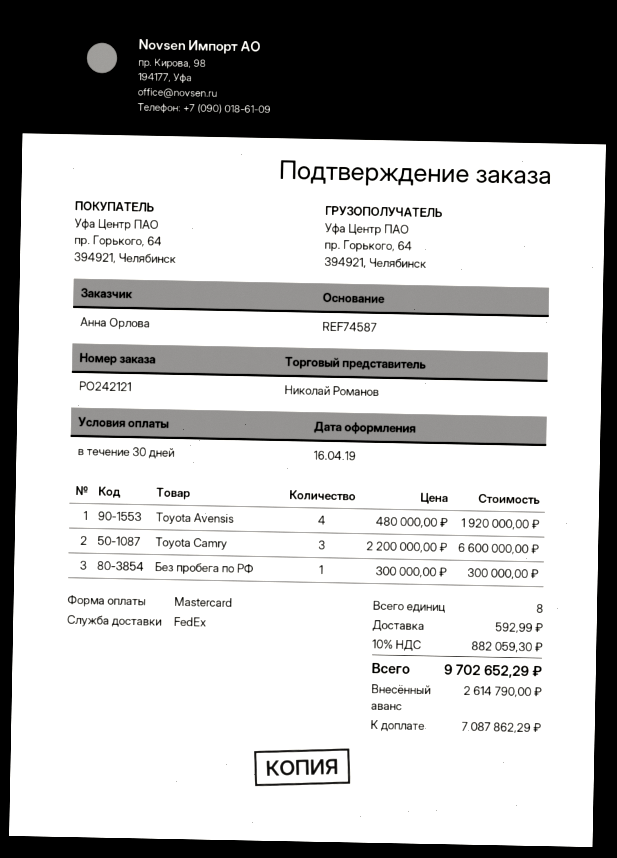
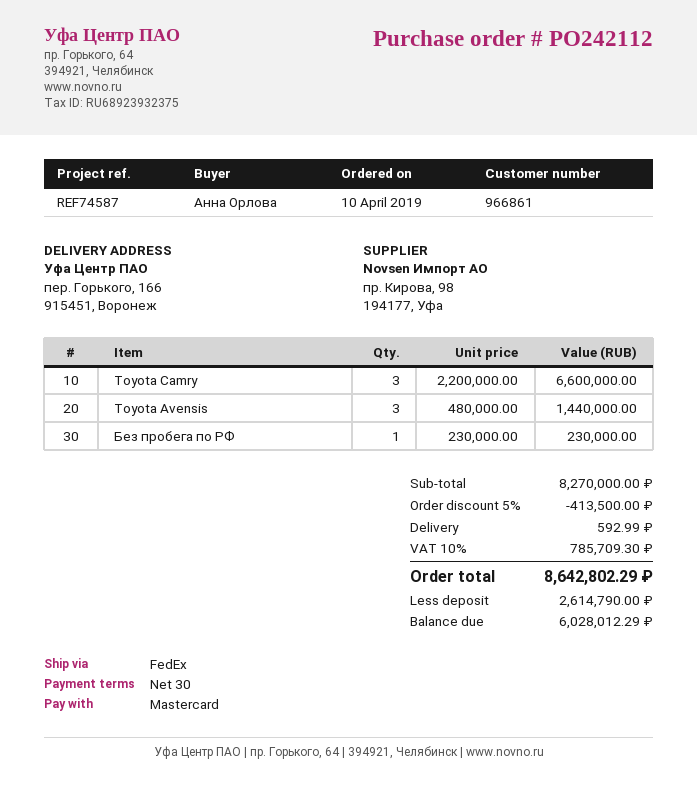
order number: PO242121 -> PO242112
order date: 2019-04-16 -> 2019-04-10
ship to: пр. Горького, 64, 394921, Челябинск -> пер. Горького, 166, 915451, Воронеж
Toyota Avensis: 4 x 480000.00 = 1920000.00 -> 3 x 480000.00 = 1440000.00
Без пробега по РФ: 1 x 300000.00 = 300000.00 -> 1 x 230000.00 = 230000.00
discount: none -> 5% = 413500.00
tax: 10% = 882059.30 -> 10% = 785709.30
total: 9702652.29 -> 8642802.29
balance: 7087862.29 -> 6028012.29

